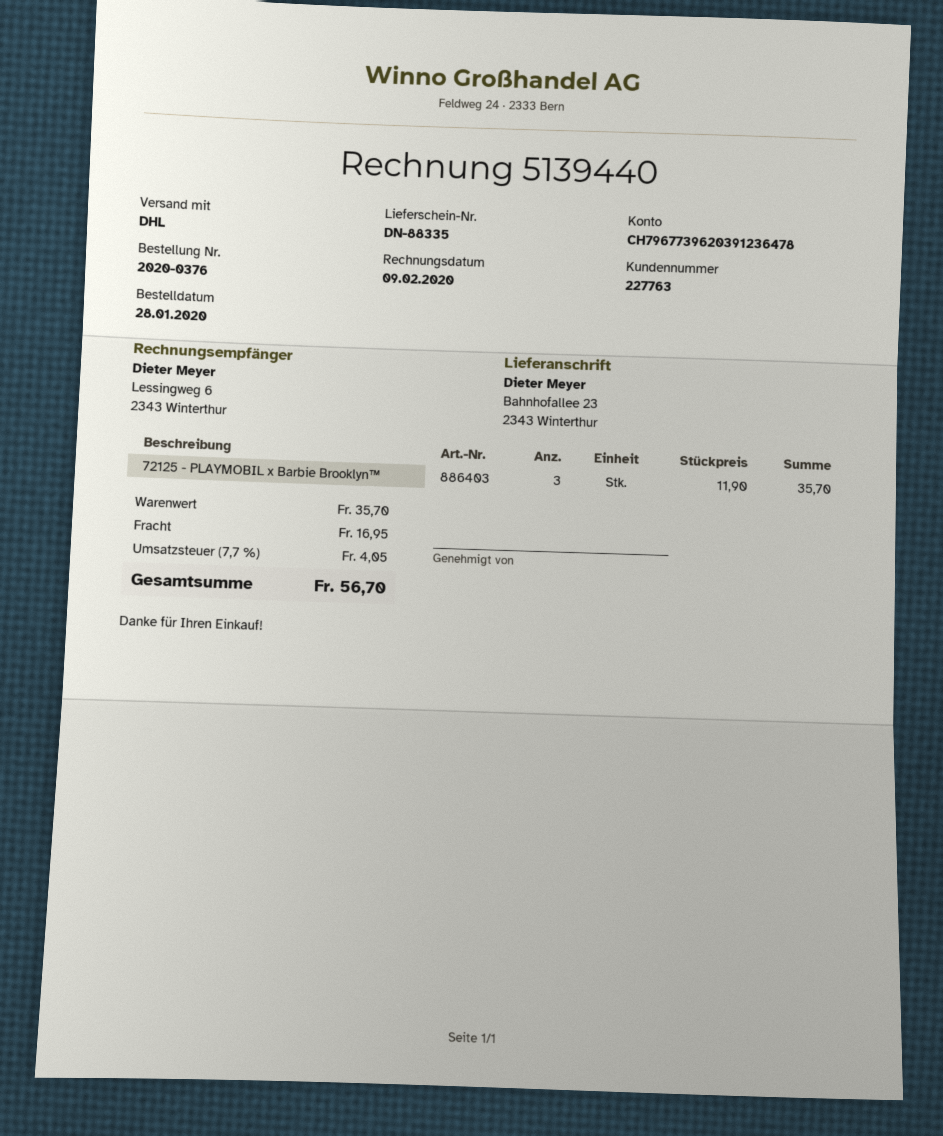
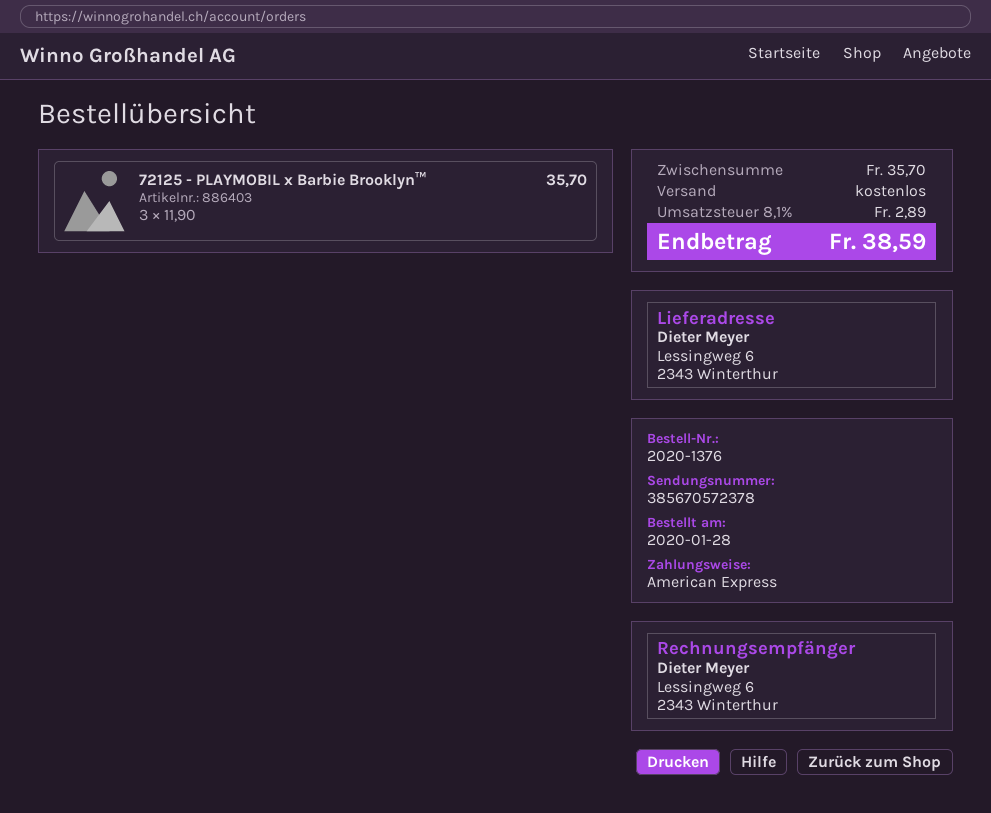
order number: 2020-0376 -> 2020-1376
ship to: Bahnhofallee 23, 2343 Winterthur -> Lessingweg 6, 2343 Winterthur
shipping: 16.95 -> 0.00
tax: 7.7% = 4.05 -> 8.1% = 2.89
total: 56.70 -> 38.59

